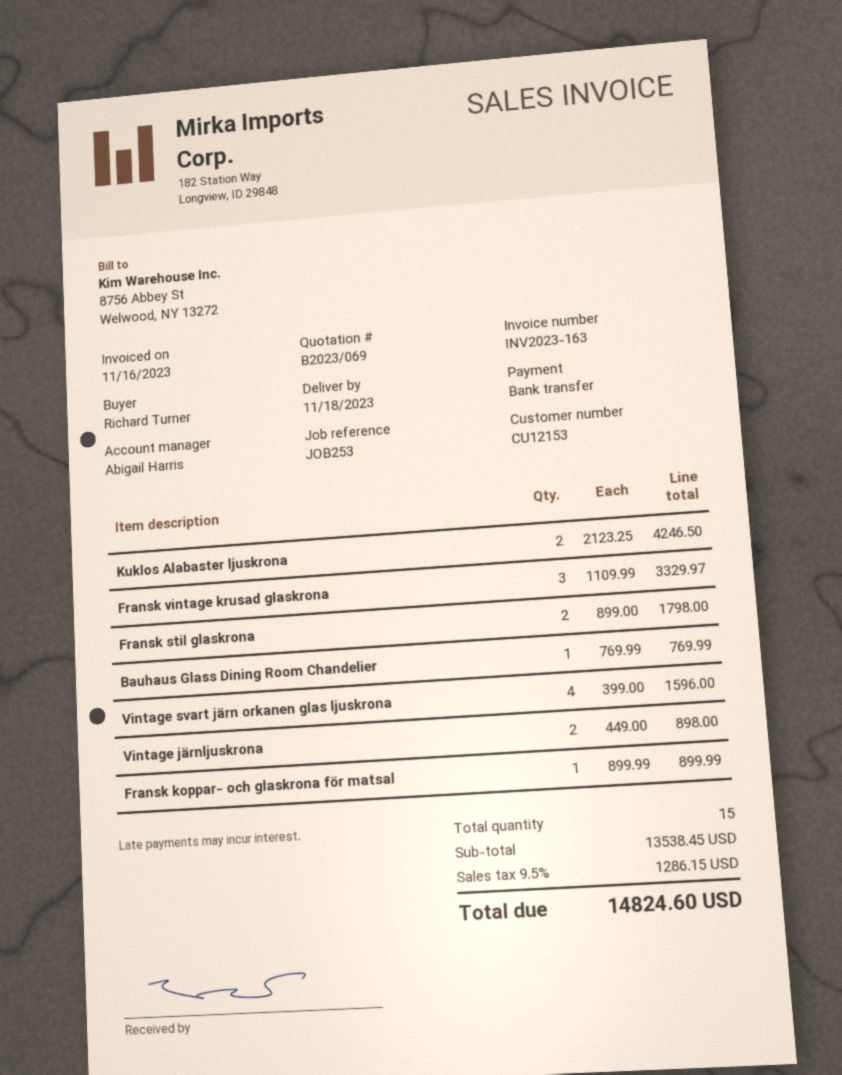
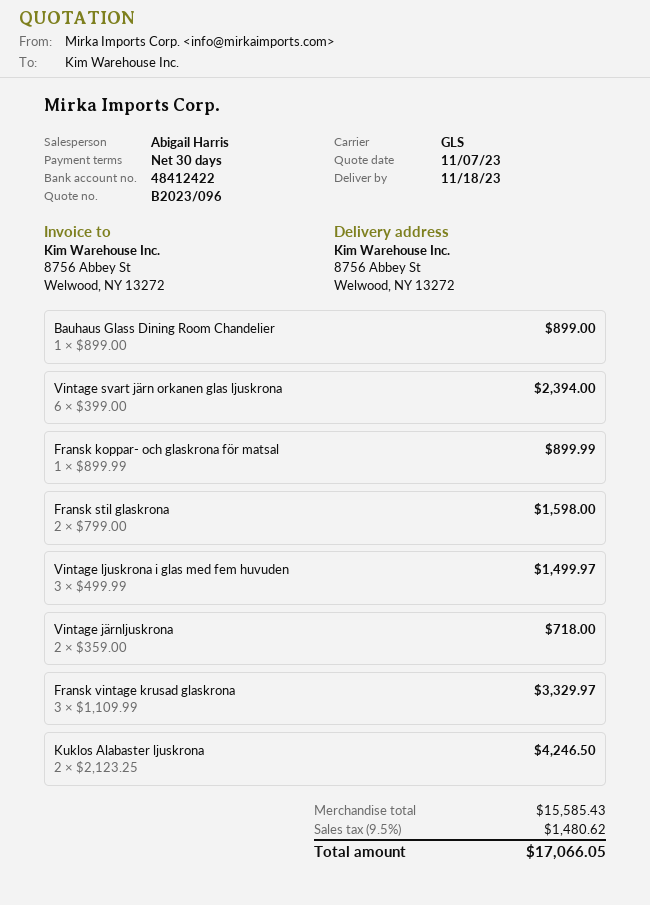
quote number: B2023/069 -> B2023/096
Fransk stil glaskrona: 2 x 899.00 = 1798.00 -> 2 x 799.00 = 1598.00
Bauhaus Glass Dining Room Chandelier: 1 x 769.99 = 769.99 -> 1 x 899.00 = 899.00
Vintage svart järn orkanen glas ljuskrona: 4 x 399.00 = 1596.00 -> 6 x 399.00 = 2394.00
Vintage järnljuskrona: 2 x 449.00 = 898.00 -> 2 x 359.00 = 718.00
Vintage ljuskrona i glas med fem huvuden: none -> 3 x 499.99 = 1499.97
subtotal: 13538.45 -> 15585.43
tax: 9.5% = 1286.15 -> 9.5% = 1480.62
total: 14824.60 -> 17066.05

